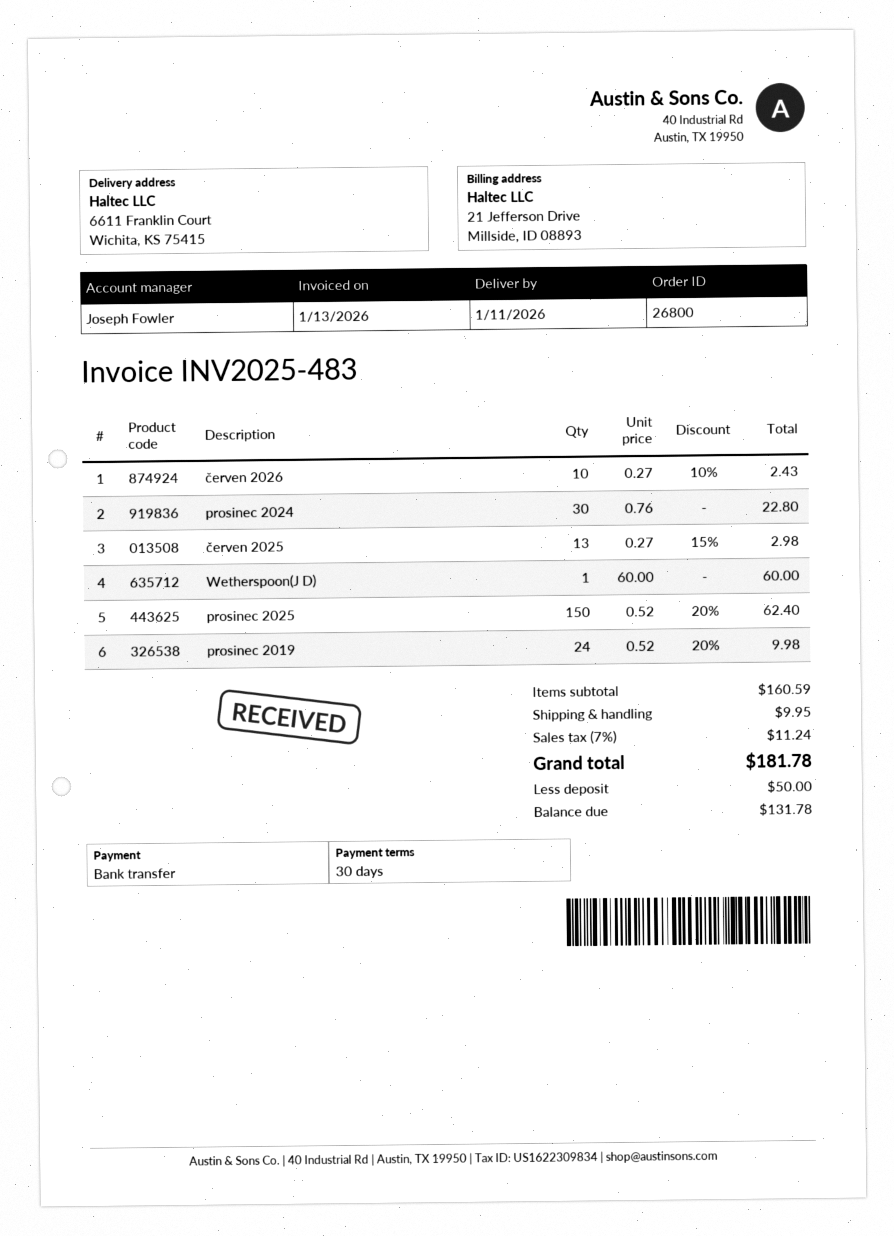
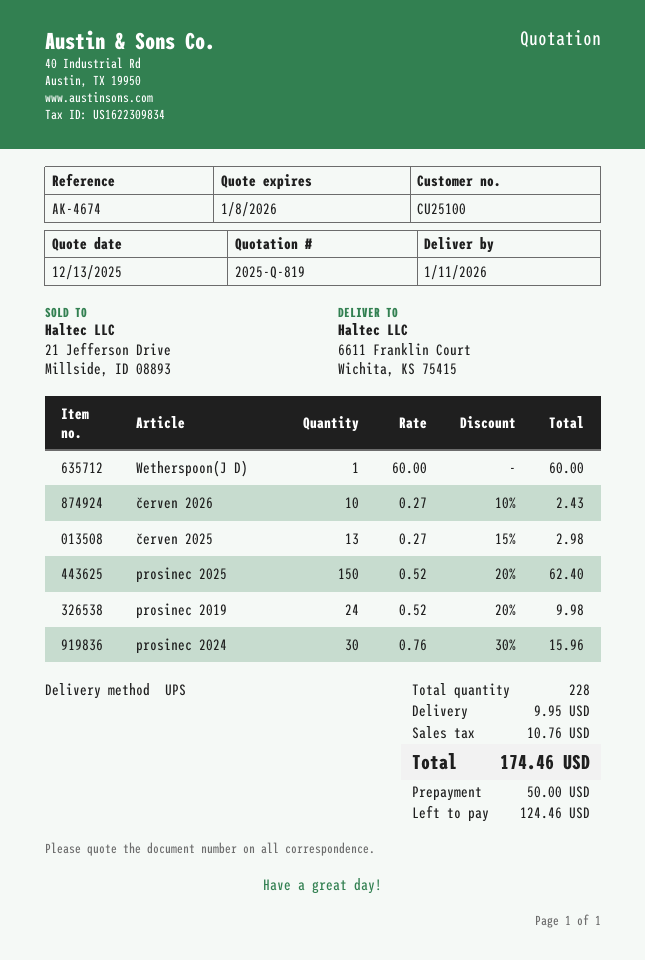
prosinec 2024: 30 x 0.76 = 22.80 -> 30 x 0.76 - 30% = 15.96
tax: 11.24 -> 10.76
total: 181.78 -> 174.46
balance: 131.78 -> 124.46

